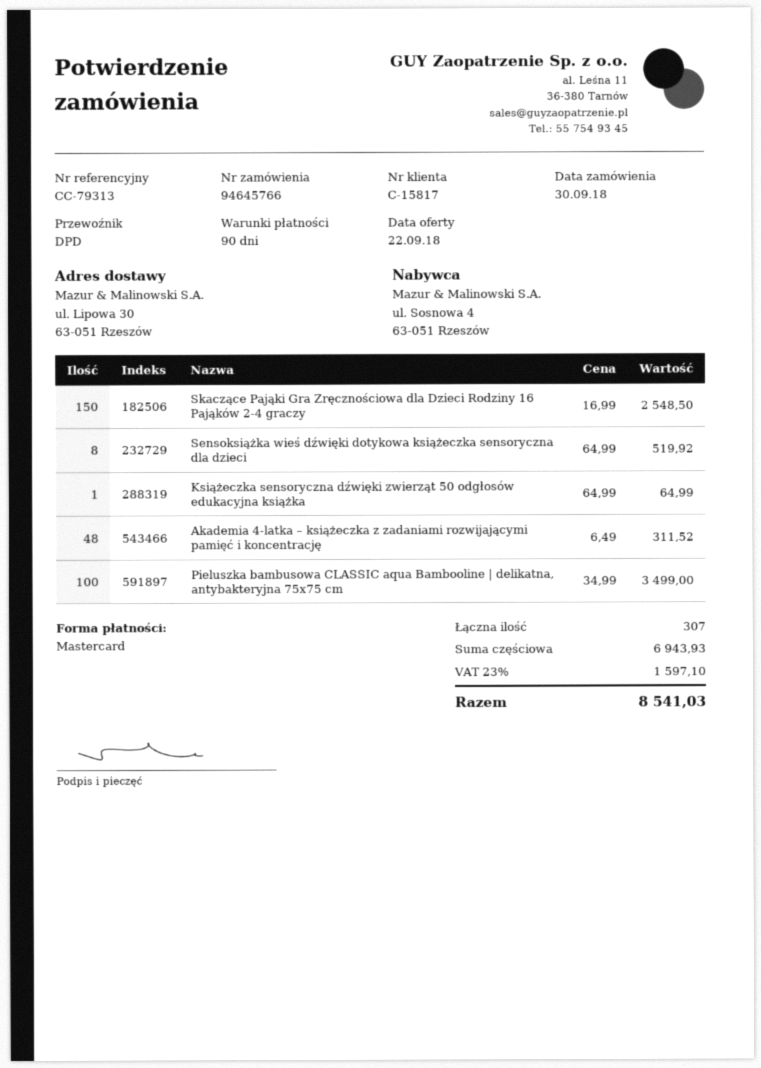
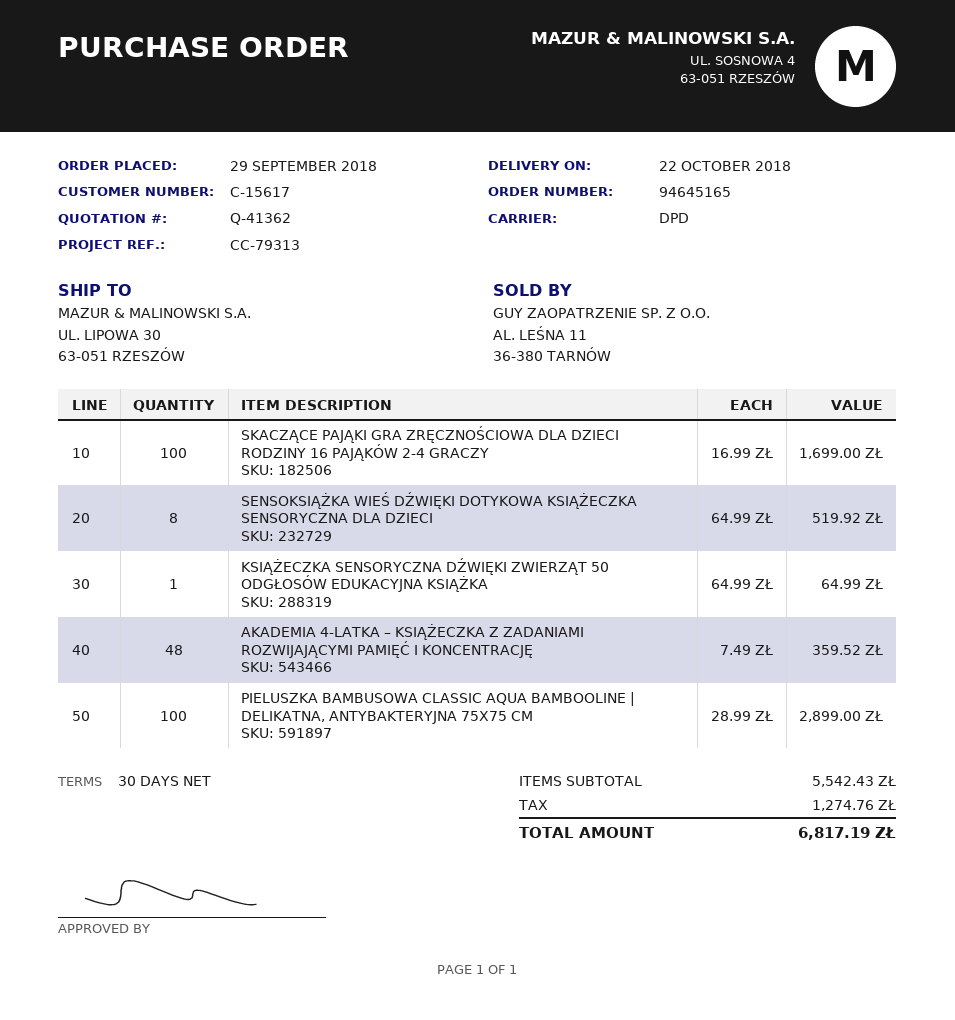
order number: 94645766 -> 94645165
order date: 2018-09-30 -> 2018-09-29
payment terms: 90 days -> 30 days
customer number: C-15817 -> C-15617
Skaczące Pająki Gra Zręcznościowa dla Dzieci Rodziny 16 Pająków 2-4 graczy: 150 x 16.99 = 2548.50 -> 100 x 16.99 = 1699.00
Akademia 4-latka – książeczka z zadaniami rozwijającymi pamięć i koncentrację: 48 x 6.49 = 311.52 -> 48 x 7.49 = 359.52
Pieluszka bambusowa CLASSIC aqua Bambooline | delikatna, antybakteryjna 75x75 cm: 100 x 34.99 = 3499.00 -> 100 x 28.99 = 2899.00
subtotal: 6943.93 -> 5542.43
tax: 1597.10 -> 1274.76
total: 8541.03 -> 6817.19

